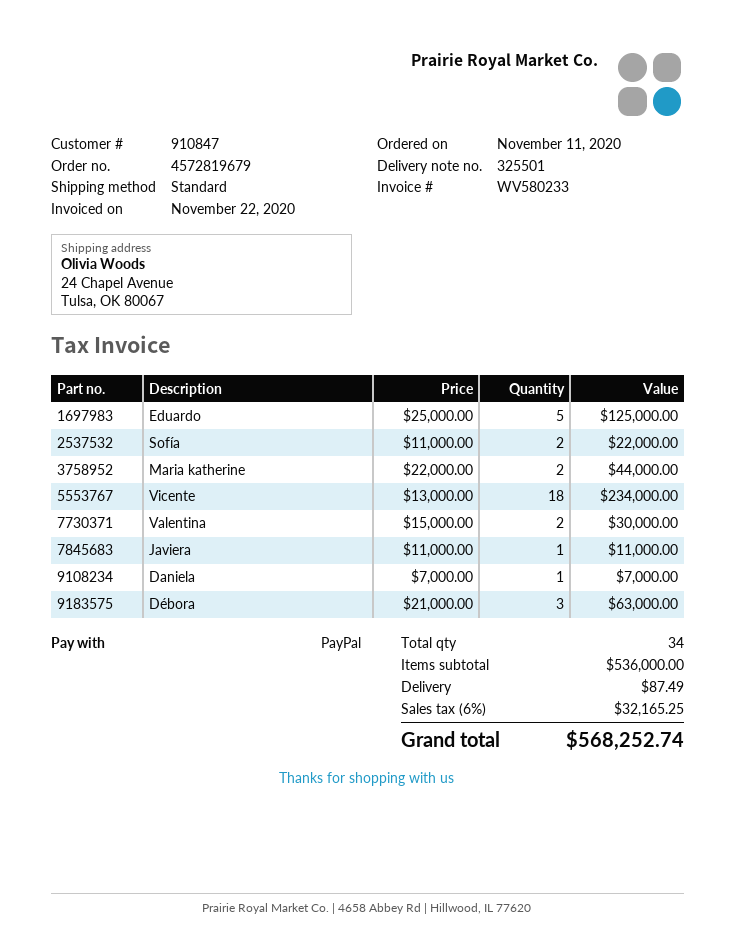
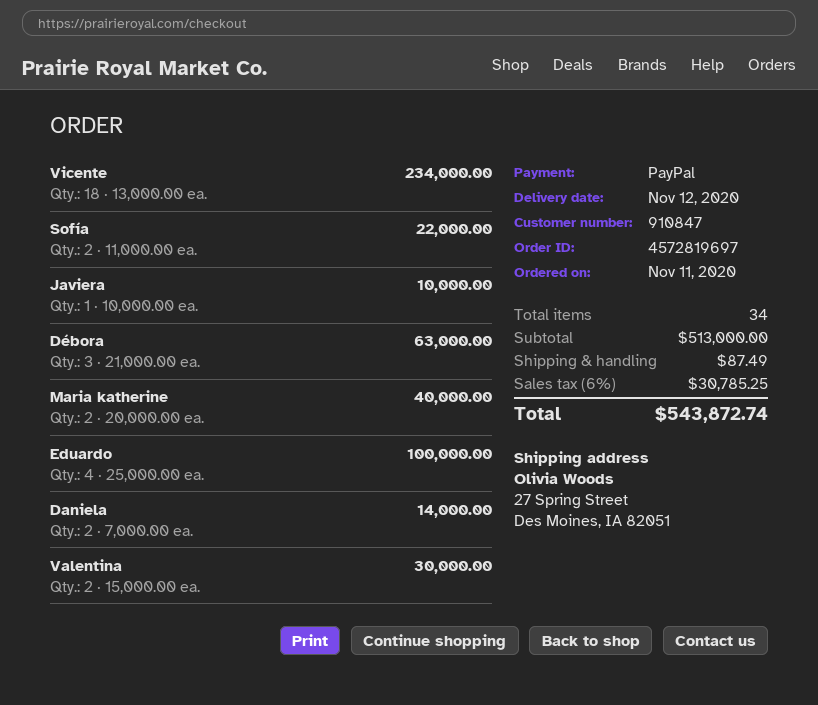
order number: 4572819679 -> 4572819697
ship to: 24 Chapel Avenue, Tulsa, OK 80067 -> 27 Spring Street, Des Moines, IA 82051
Eduardo: 5 x 25000.00 = 125000.00 -> 4 x 25000.00 = 100000.00
Maria katherine: 2 x 22000.00 = 44000.00 -> 2 x 20000.00 = 40000.00
Javiera: 1 x 11000.00 = 11000.00 -> 1 x 10000.00 = 10000.00
Daniela: 1 x 7000.00 = 7000.00 -> 2 x 7000.00 = 14000.00
subtotal: 536000.00 -> 513000.00
tax: 6% = 32165.25 -> 6% = 30785.25
total: 568252.74 -> 543872.74

